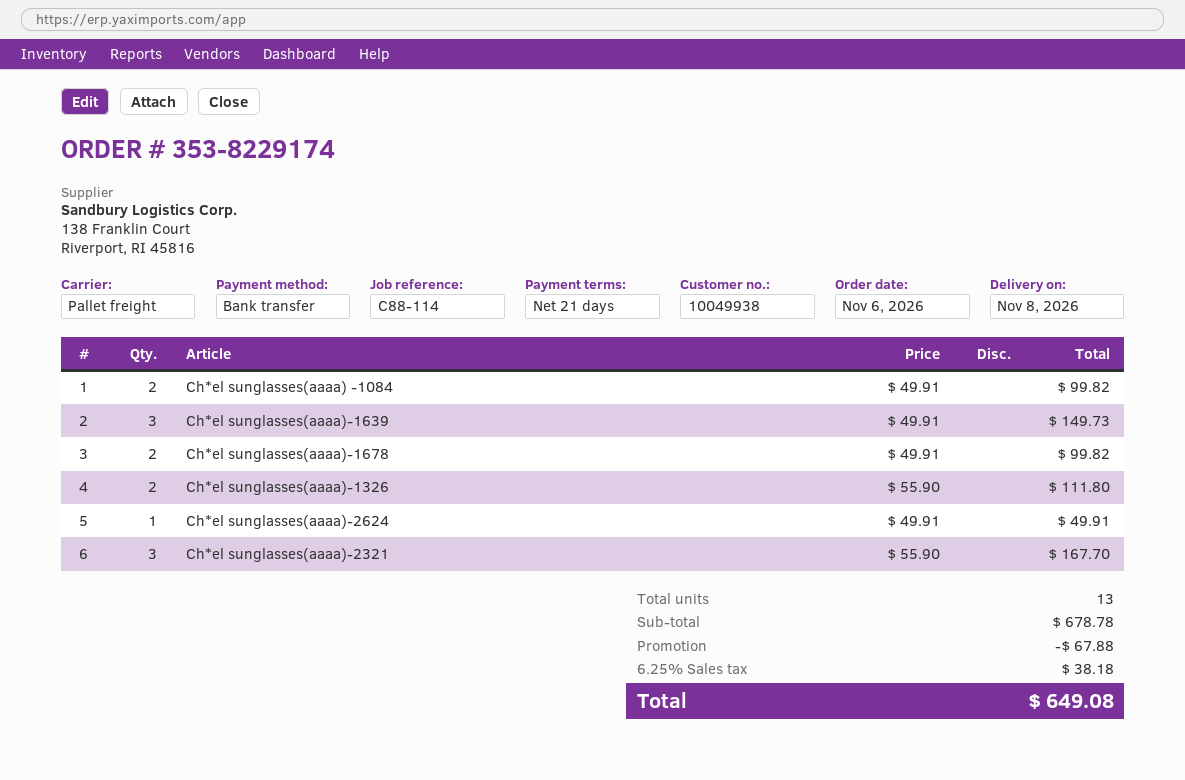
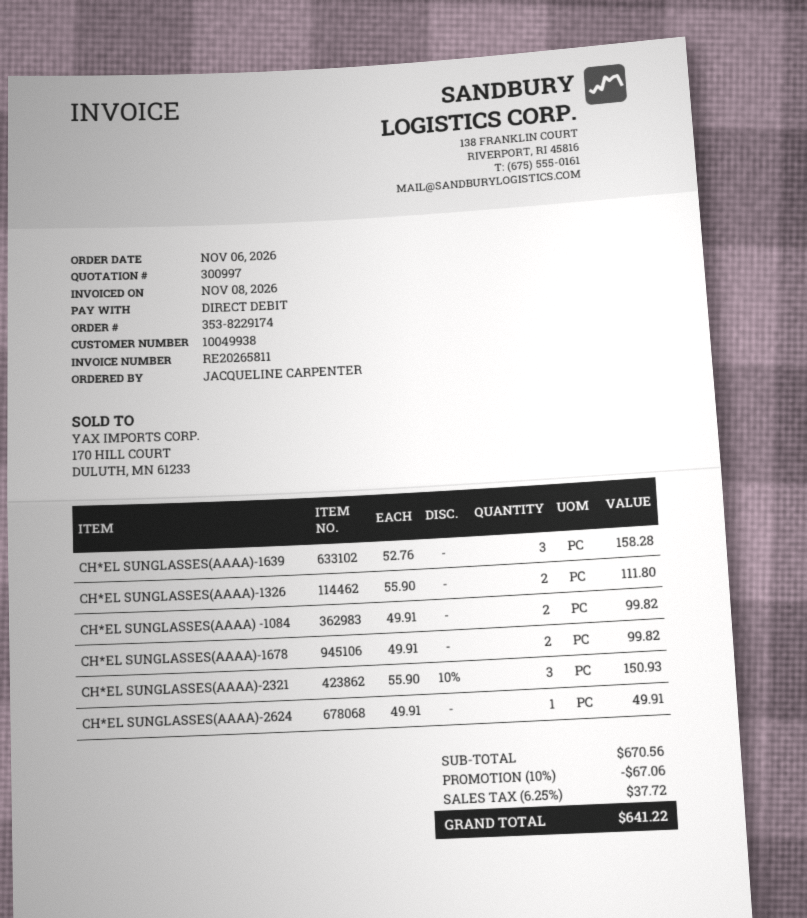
payment method: bank transfer -> direct debit
Ch*el sunglasses(aaaa)-1639: 3 x 49.91 = 149.73 -> 3 x 52.76 = 158.28
Ch*el sunglasses(aaaa)-2321: 3 x 55.90 = 167.70 -> 3 x 55.90 - 10% = 150.93
subtotal: 678.78 -> 670.56
discount: 67.88 -> 67.06
tax: 6.25% = 38.18 -> 6.25% = 37.72
total: 649.08 -> 641.22

